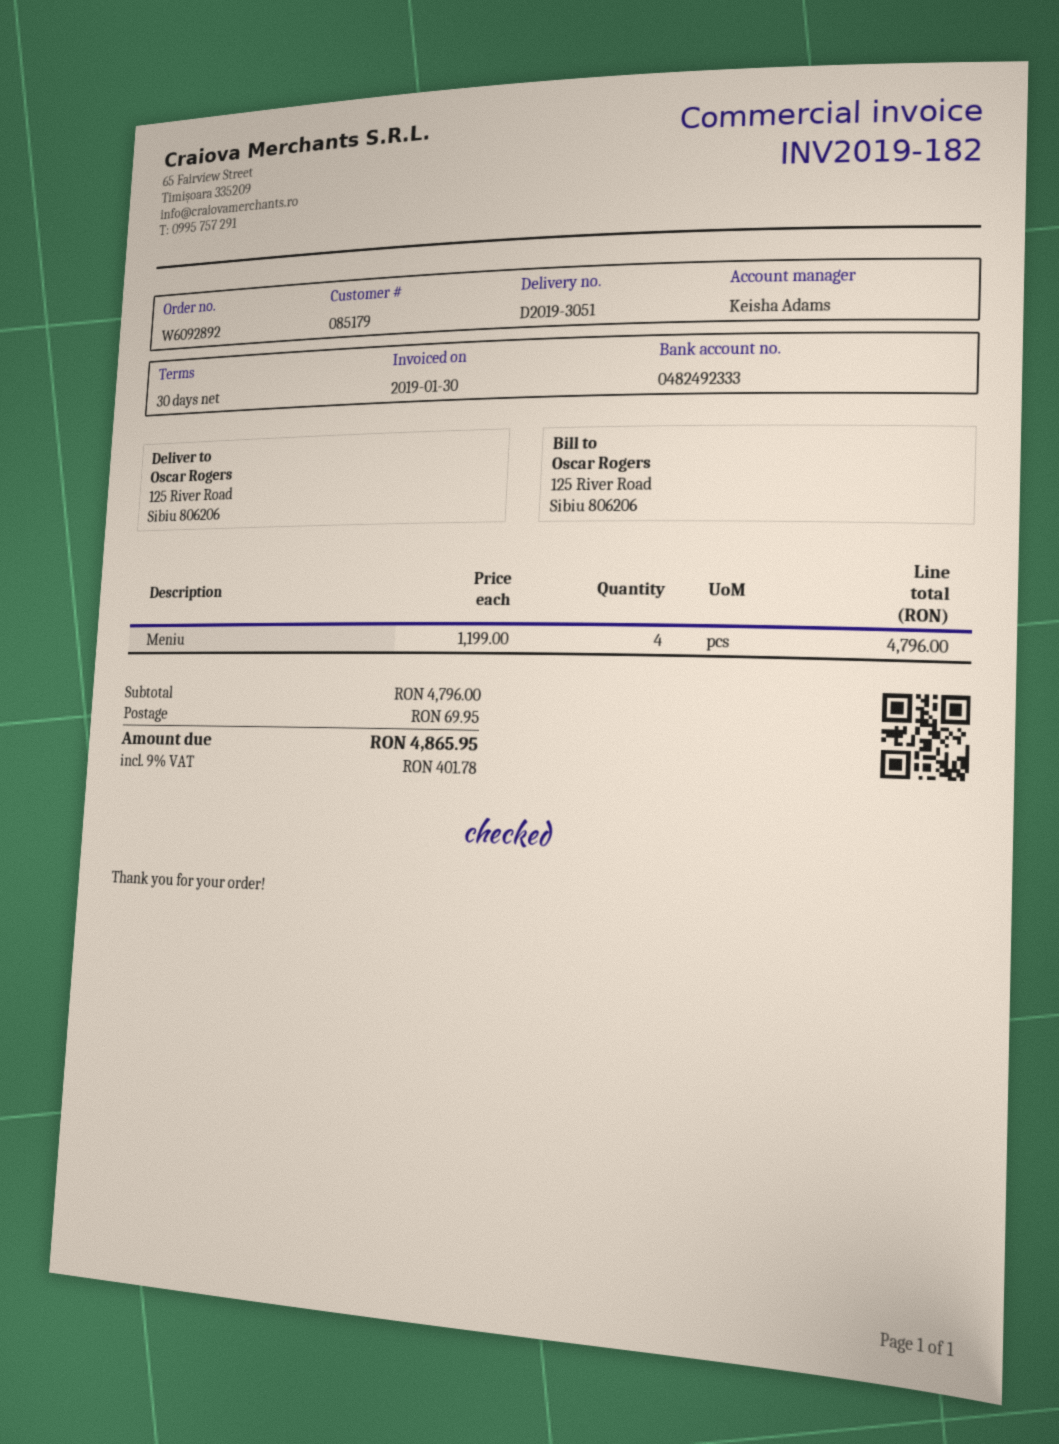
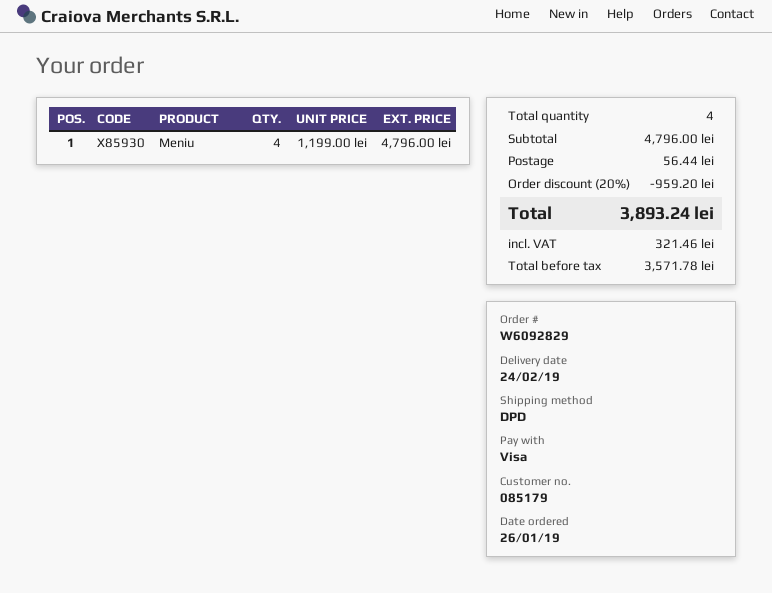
order number: W6092892 -> W6092829
discount: none -> 20% = 959.20
shipping: 69.95 -> 56.44
tax: 401.78 -> 321.46
total: 4865.95 -> 3893.24

